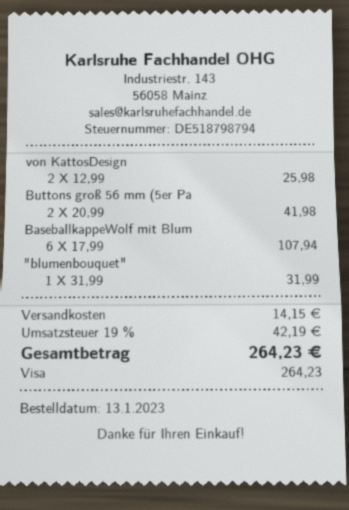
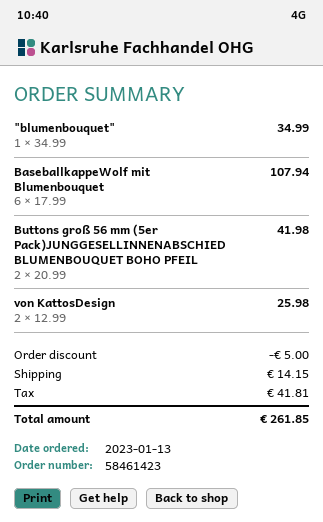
"blumenbouquet": 1 x 31.99 = 31.99 -> 1 x 34.99 = 34.99
discount: none -> 5.00
tax: 42.19 -> 41.81
total: 264.23 -> 261.85

